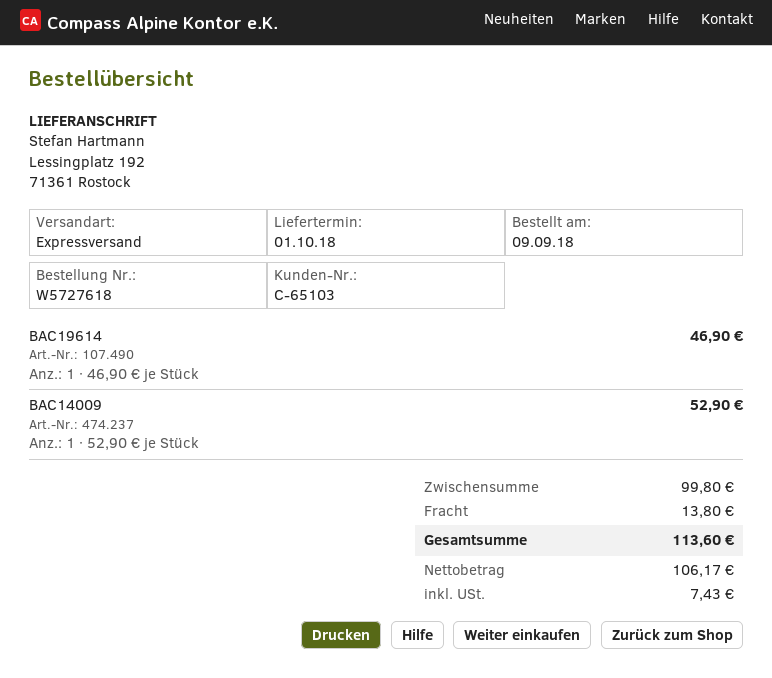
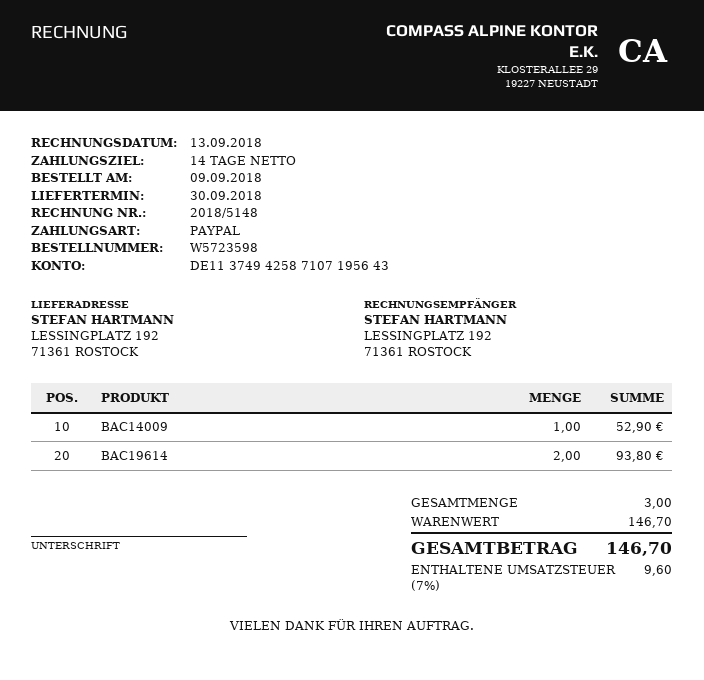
order number: W5727618 -> W5723598
delivery date: 2018-10-01 -> 2018-09-30
BAC19614: 1 for 46.90 -> 2 for 93.80
subtotal: 99.80 -> 146.70
shipping: 13.80 -> none
tax: 7.43 -> 9.60
total: 113.60 -> 146.70

